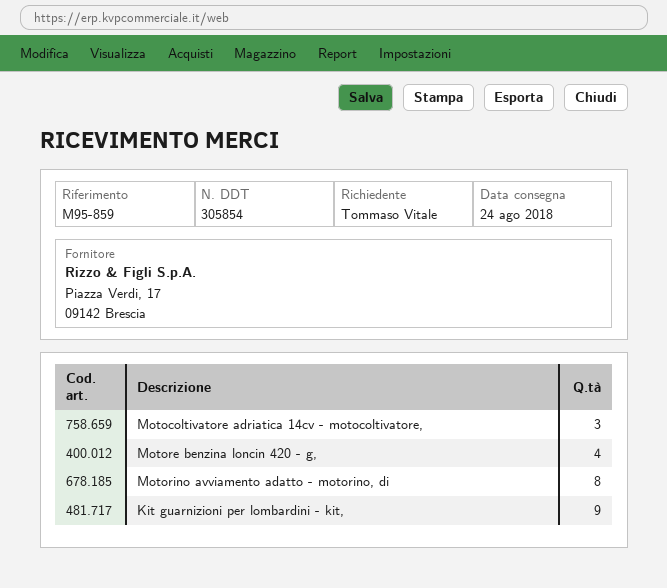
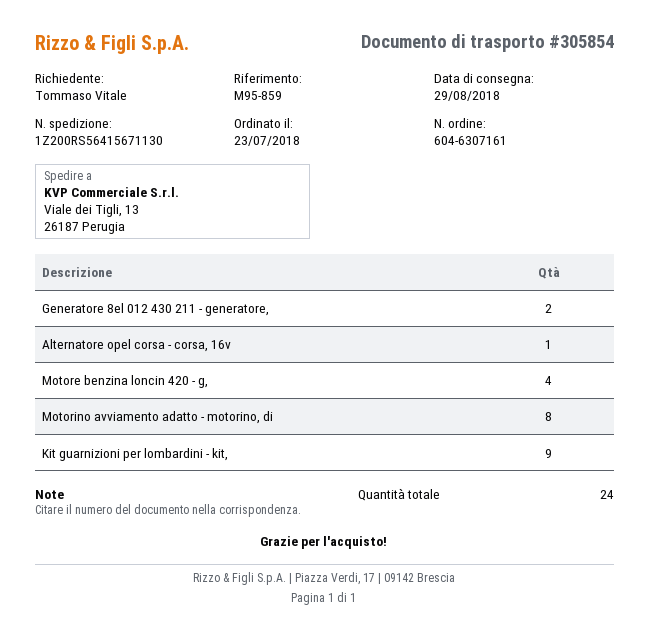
delivery date: 2018-08-24 -> 2018-08-29
Motocoltivatore adriatica 14cv - motocoltivatore,: 3 -> none
Generatore 8el 012 430 211 - generatore,: none -> 2
Alternatore opel corsa - corsa, 16v: none -> 1

